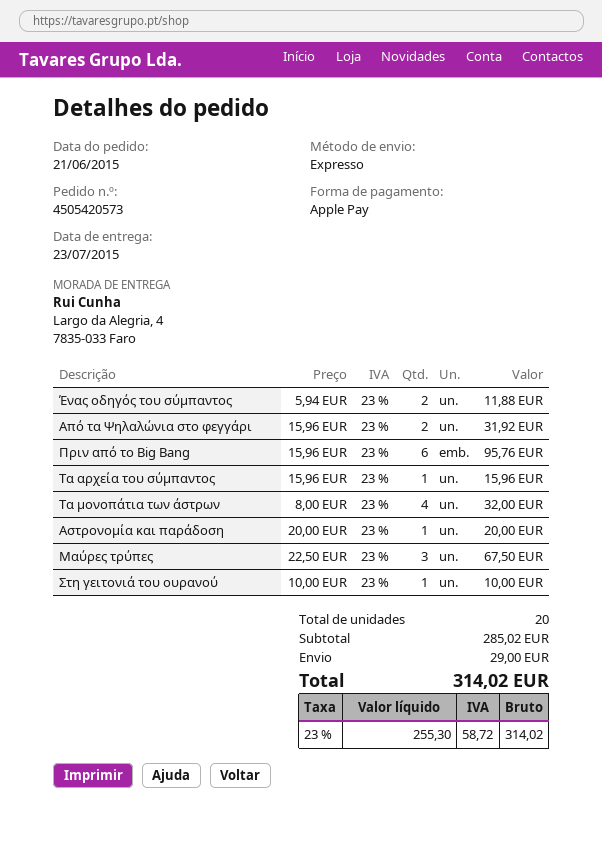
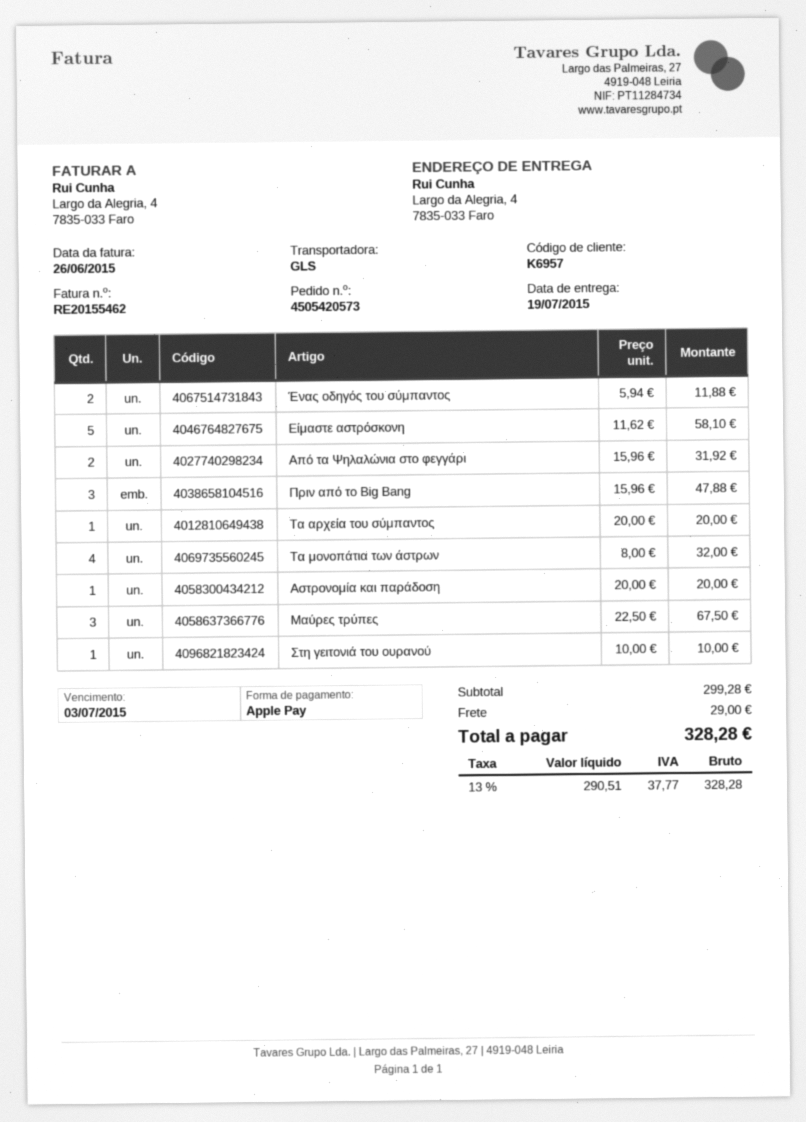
delivery date: 2015-07-23 -> 2015-07-19
shipping method: express -> GLS
Πριν από το Big Bang: 6 x 15.96 = 95.76 -> 3 x 15.96 = 47.88
Τα αρχεία του σύμπαντος: 1 x 15.96 = 15.96 -> 1 x 20.00 = 20.00
Είμαστε αστρόσκονη: none -> 5 x 11.62 = 58.10
subtotal: 285.02 -> 299.28
net: 255.30 -> 290.51
tax: 23% = 58.72 -> 13% = 37.77
total: 314.02 -> 328.28

